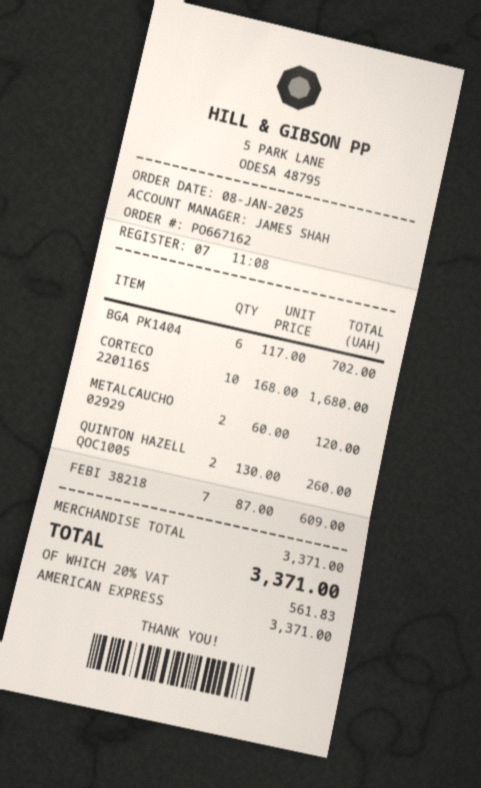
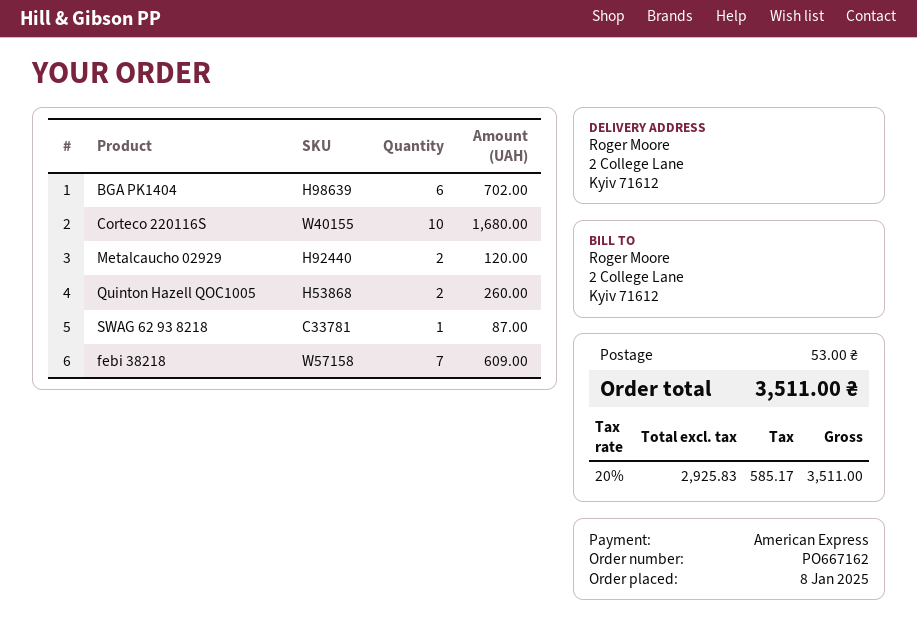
SWAG 62 93 8218: none -> 1 for 87.00
shipping: none -> 53.00
tax: 20% = 561.83 -> 20% = 585.17
total: 3371.00 -> 3511.00

